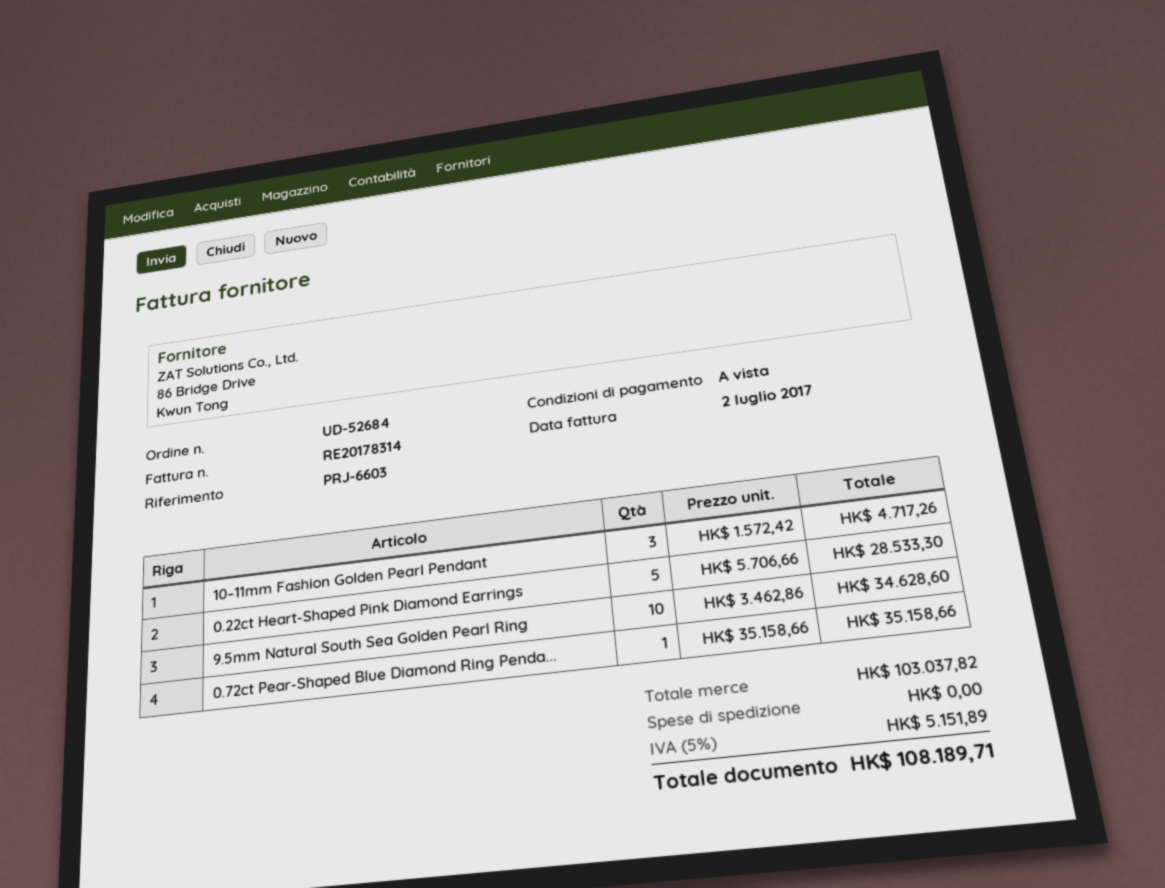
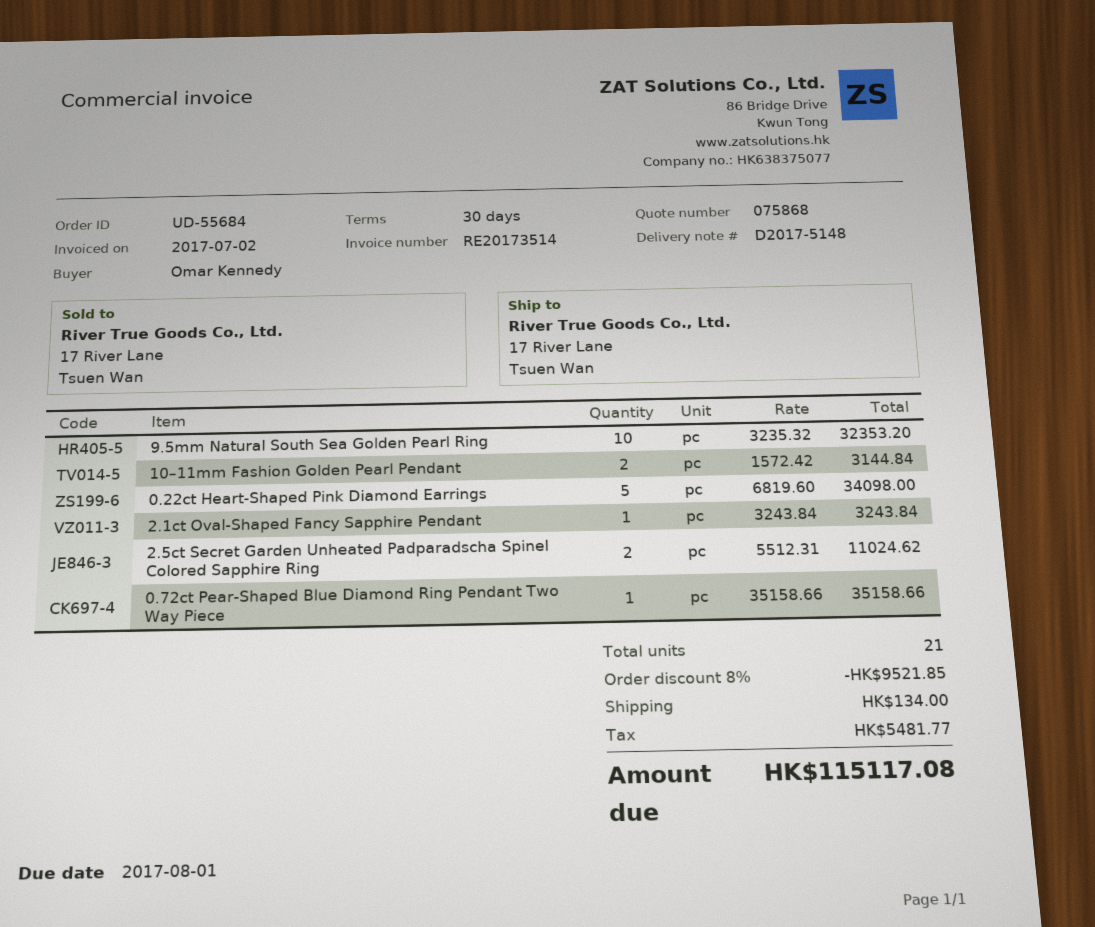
order number: UD-52684 -> UD-55684
invoice number: RE20178314 -> RE20173514
payment terms: on receipt -> 30 days
10–11mm Fashion Golden Pearl Pendant: 3 x 1572.42 = 4717.26 -> 2 x 1572.42 = 3144.84
0.22ct Heart-Shaped Pink Diamond Earrings: 5 x 5706.66 = 28533.30 -> 5 x 6819.60 = 34098.00
9.5mm Natural South Sea Golden Pearl Ring: 10 x 3462.86 = 34628.60 -> 10 x 3235.32 = 32353.20
2.1ct Oval-Shaped Fancy Sapphire Pendant: none -> 1 x 3243.84 = 3243.84
2.5ct Secret Garden Unheated Padparadscha Spinel Colored Sapphire Ring: none -> 2 x 5512.31 = 11024.62
discount: none -> 8% = 9521.85
shipping: 0.00 -> 134.00
tax: 5151.89 -> 5481.77
total: 108189.71 -> 115117.08

